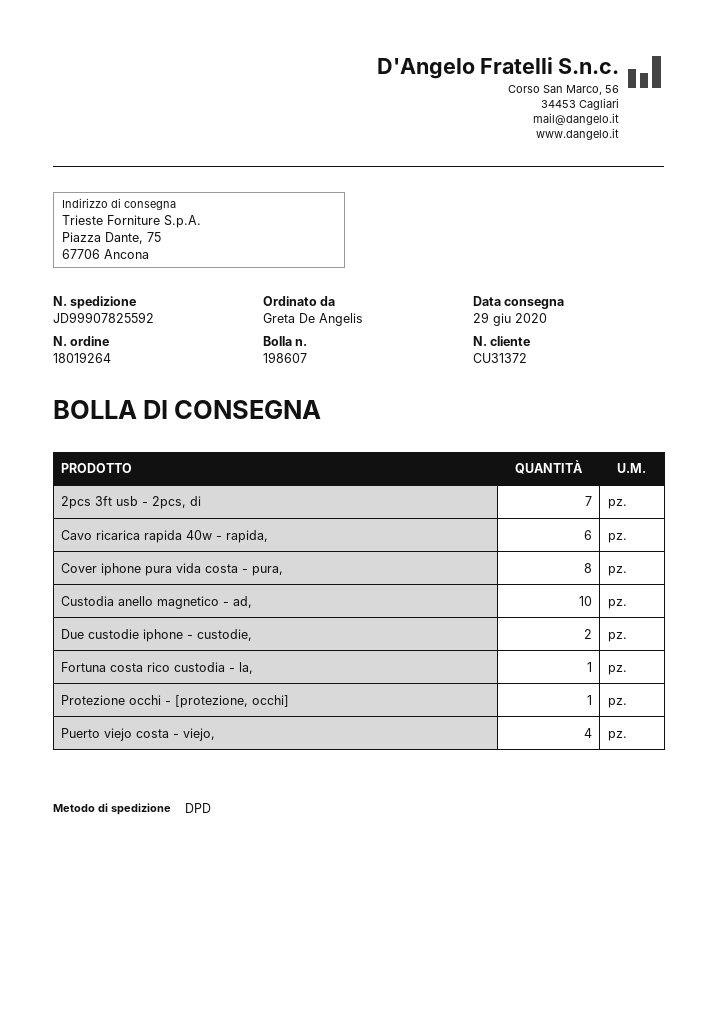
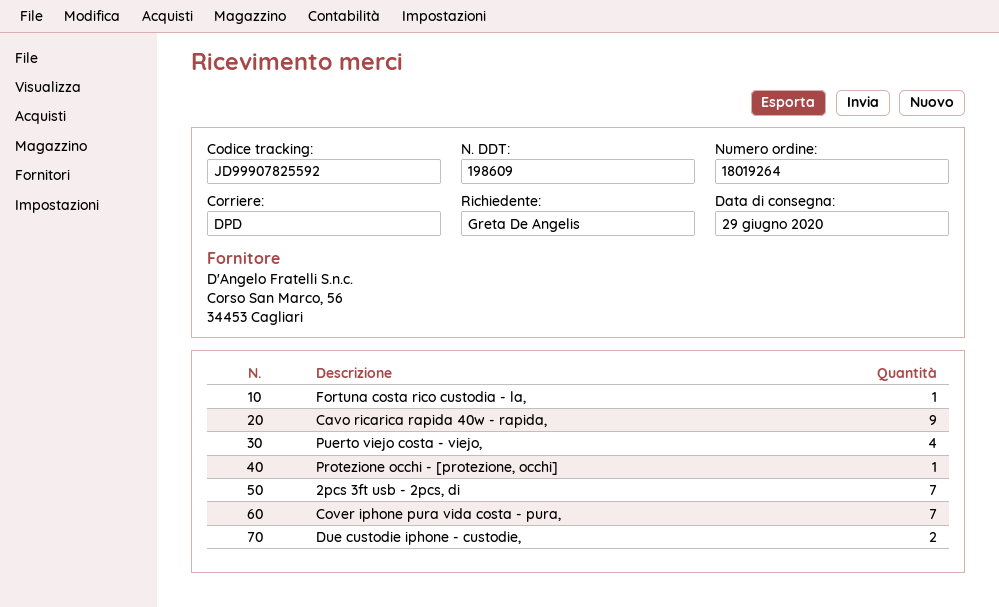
delivery note number: 198607 -> 198609
Cavo ricarica rapida 40w - rapida,: 6 -> 9
Cover iphone pura vida costa - pura,: 8 -> 7
Custodia anello magnetico - ad,: 10 -> none

